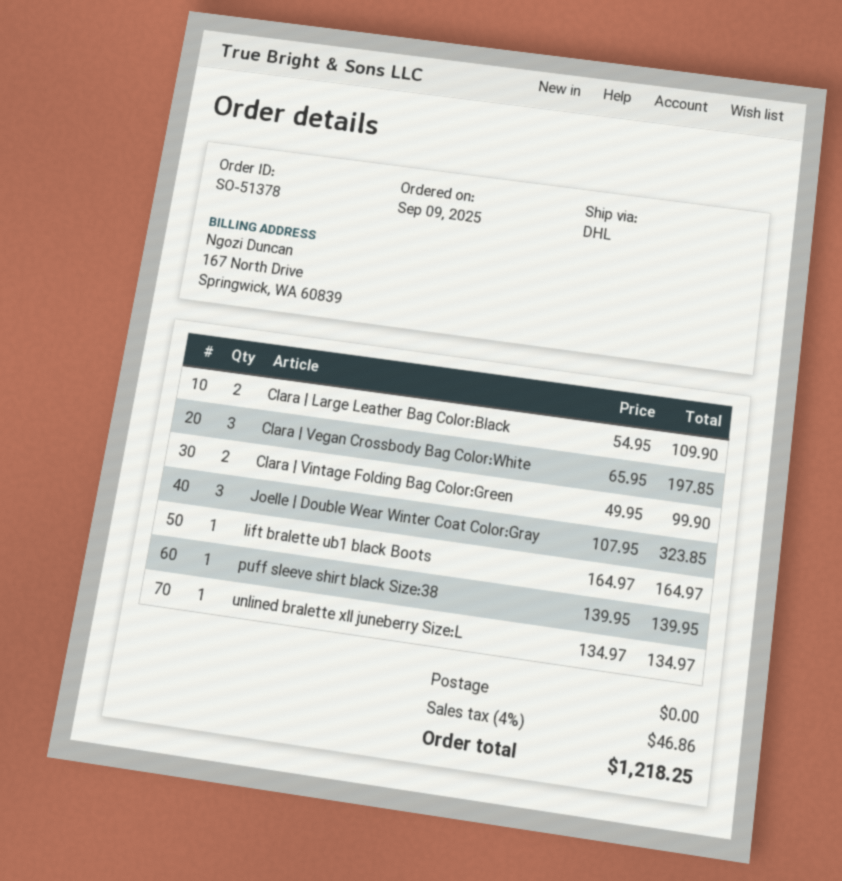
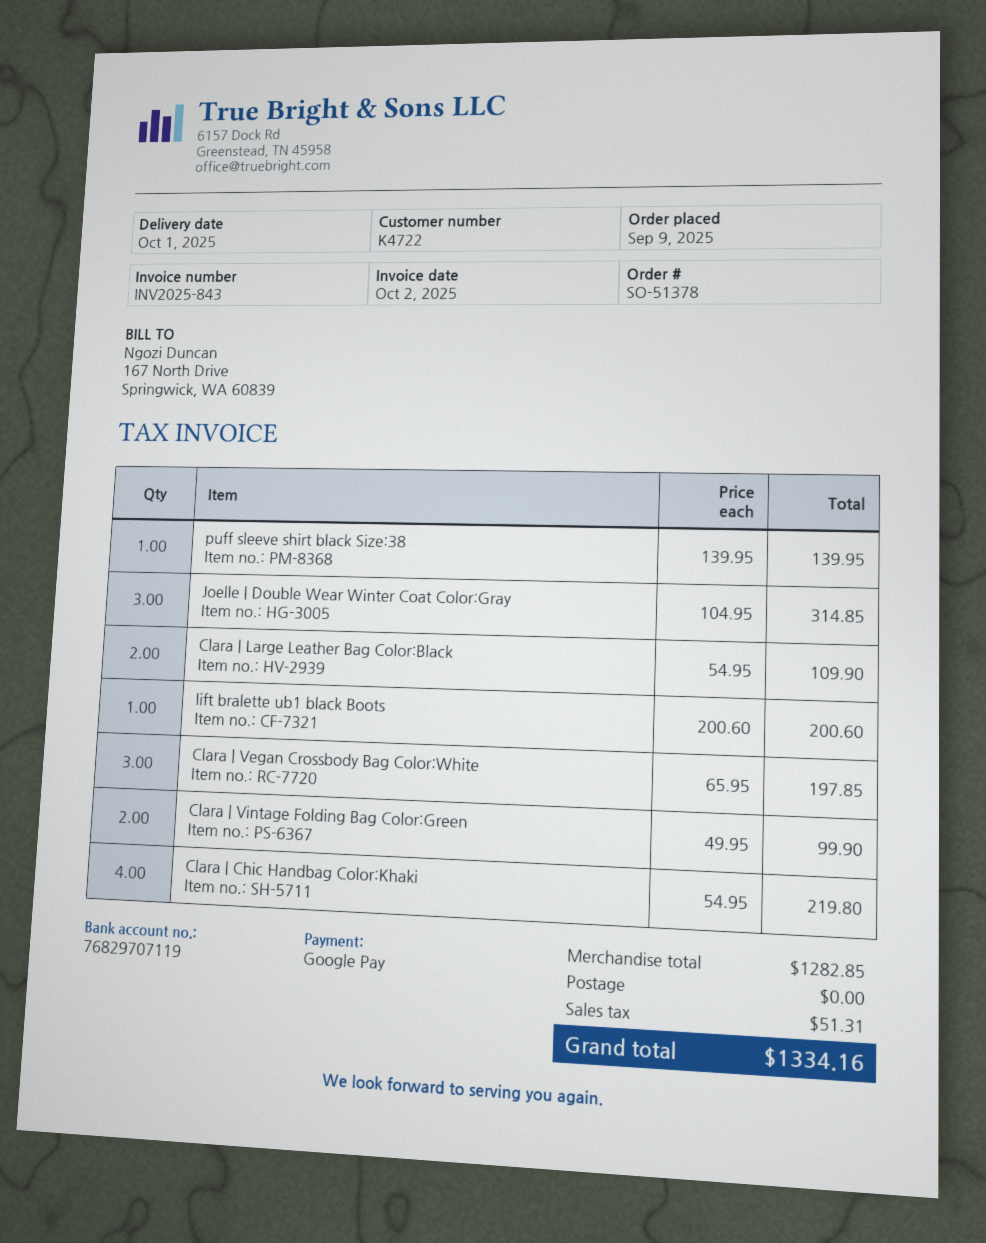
Joelle | Double Wear Winter Coat Color:Gray: 3 x 107.95 = 323.85 -> 3 x 104.95 = 314.85
lift bralette ub1 black Boots: 1 x 164.97 = 164.97 -> 1 x 200.60 = 200.60
unlined bralette xll juneberry Size:L: 1 x 134.97 = 134.97 -> none
Clara | Chic Handbag Color:Khaki: none -> 4 x 54.95 = 219.80
tax: 46.86 -> 51.31
total: 1218.25 -> 1334.16

